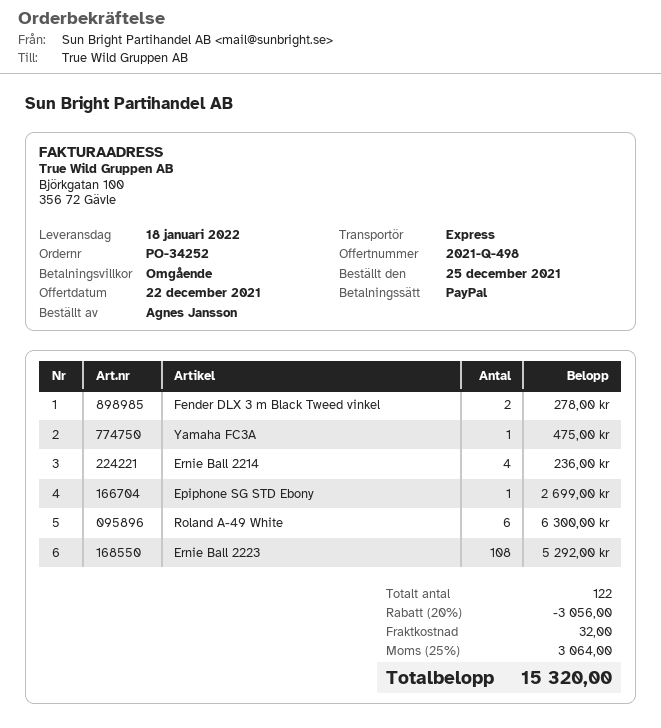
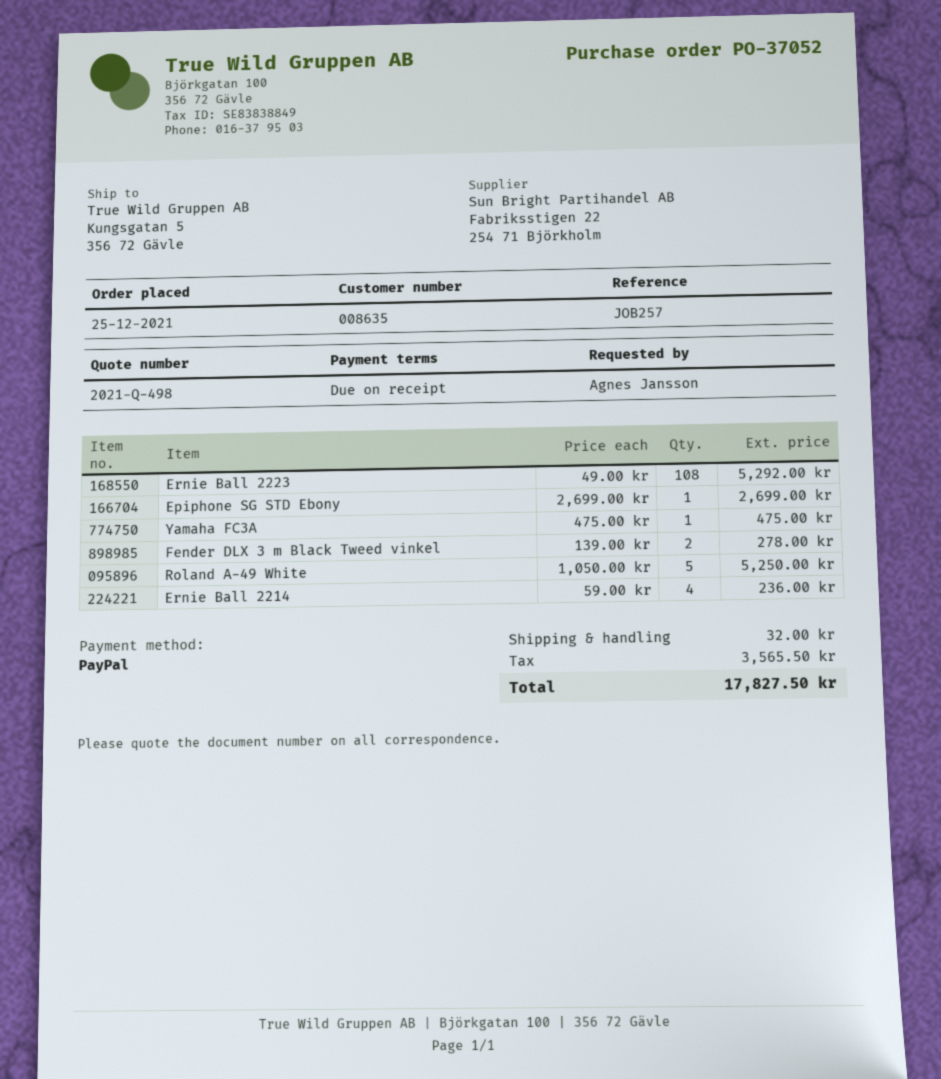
order number: PO-34252 -> PO-37052
Roland A-49 White: 6 for 6300.00 -> 5 for 5250.00
discount: 20% = 3056.00 -> none
tax: 3064.00 -> 3565.50
total: 15320.00 -> 17827.50

